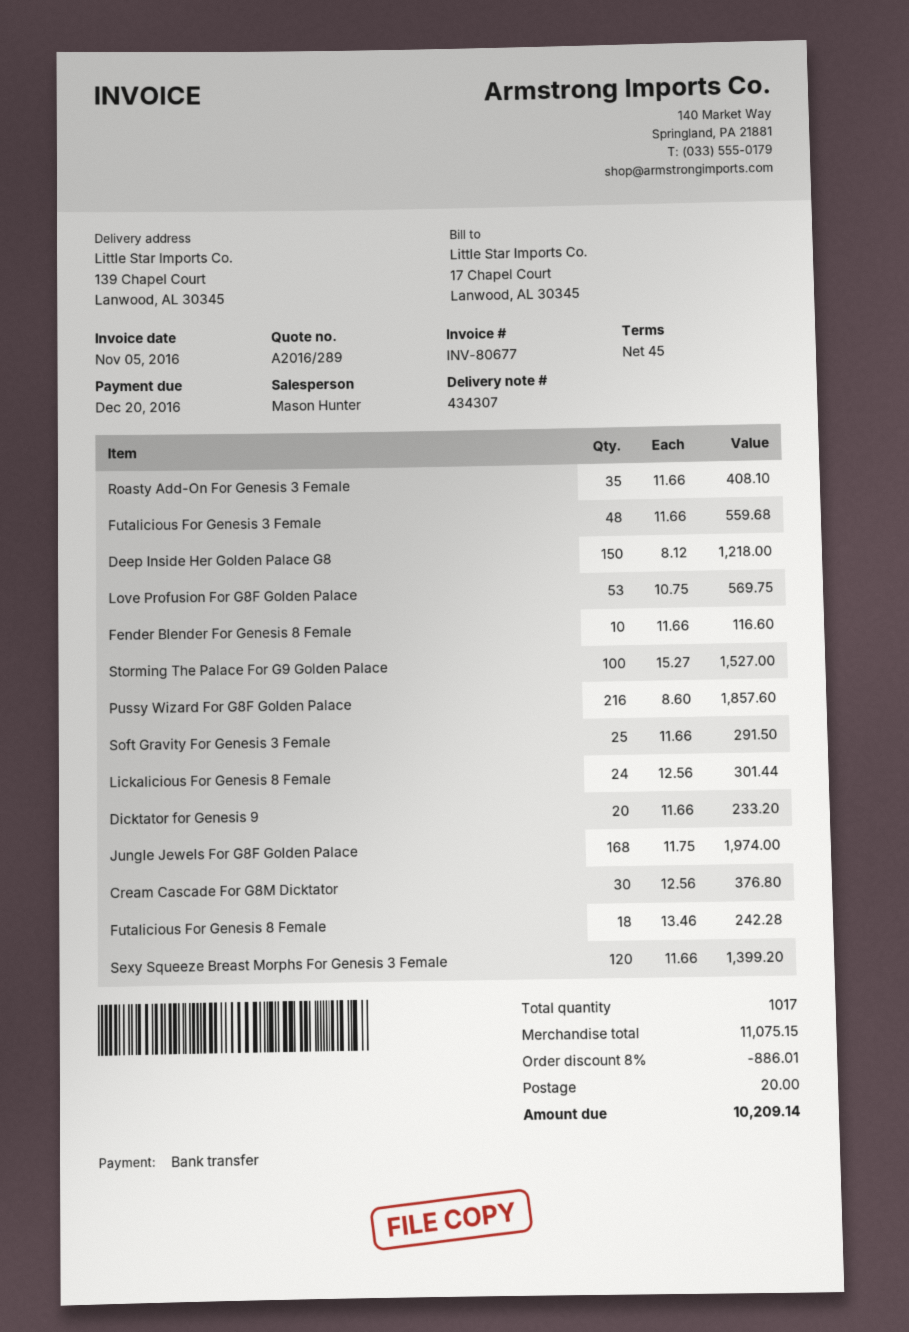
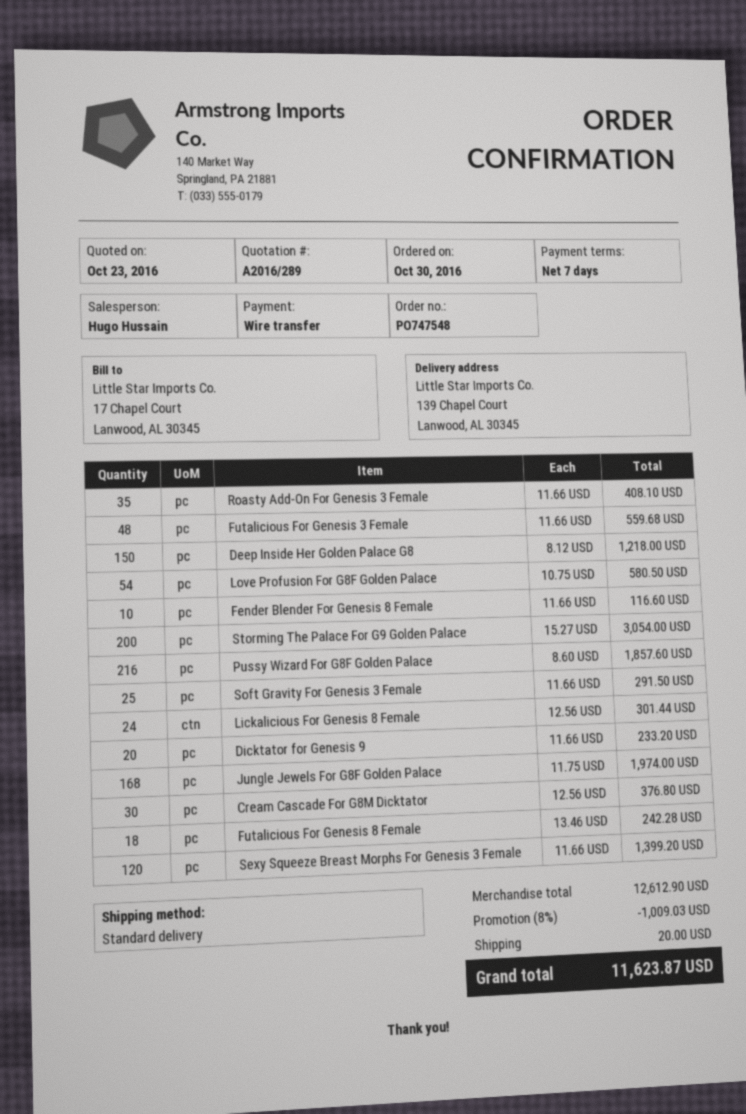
payment terms: 45 days -> 7 days
sales rep: Mason Hunter -> Hugo Hussain
Love Profusion For G8F Golden Palace: 53 x 10.75 = 569.75 -> 54 x 10.75 = 580.50
Storming The Palace For G9 Golden Palace: 100 x 15.27 = 1527.00 -> 200 x 15.27 = 3054.00
subtotal: 11075.15 -> 12612.90
discount: 8% = 886.01 -> 8% = 1009.03
total: 10209.14 -> 11623.87

